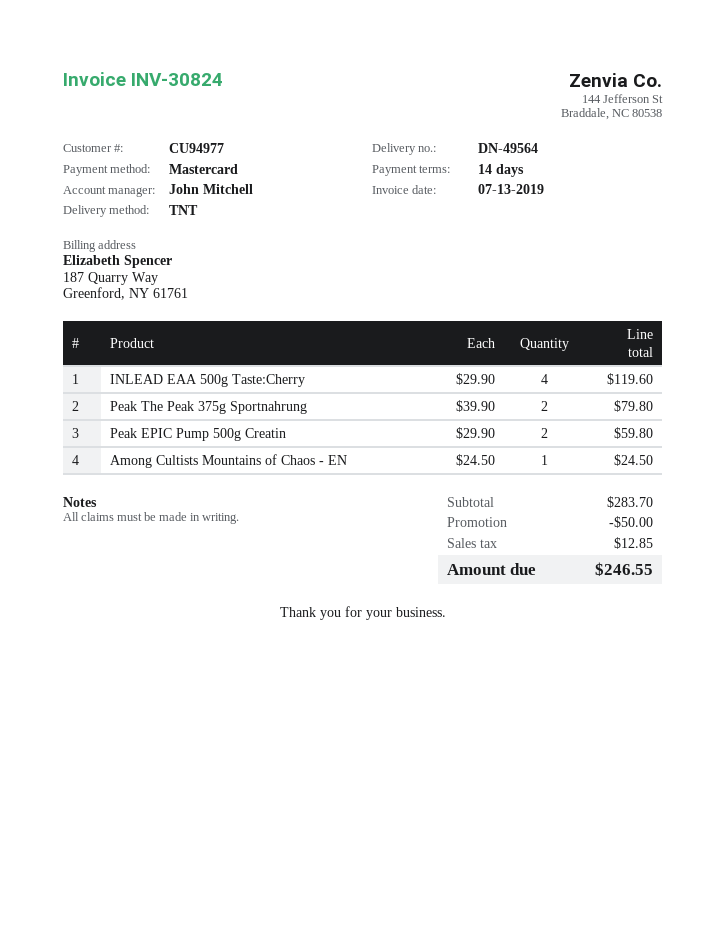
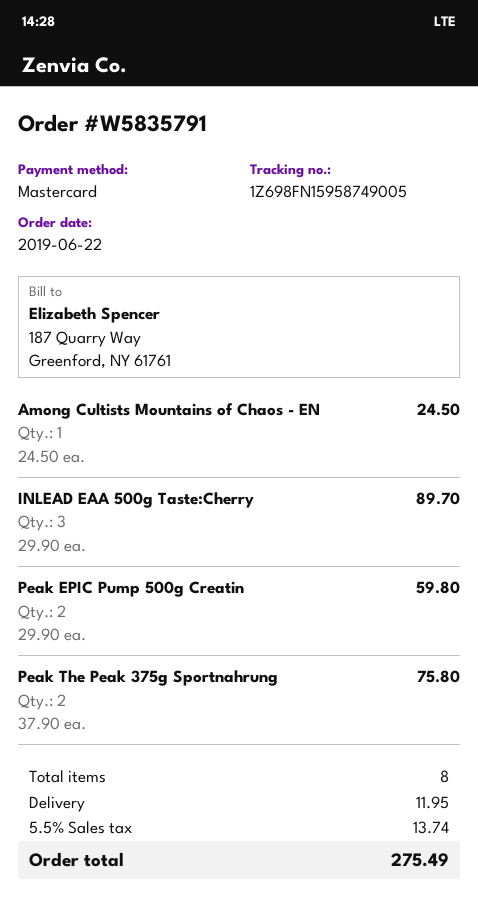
INLEAD EAA 500g Taste:Cherry: 4 x 29.90 = 119.60 -> 3 x 29.90 = 89.70
Peak The Peak 375g Sportnahrung: 2 x 39.90 = 79.80 -> 2 x 37.90 = 75.80
discount: 50.00 -> none
shipping: none -> 11.95
tax: 12.85 -> 13.74
total: 246.55 -> 275.49

